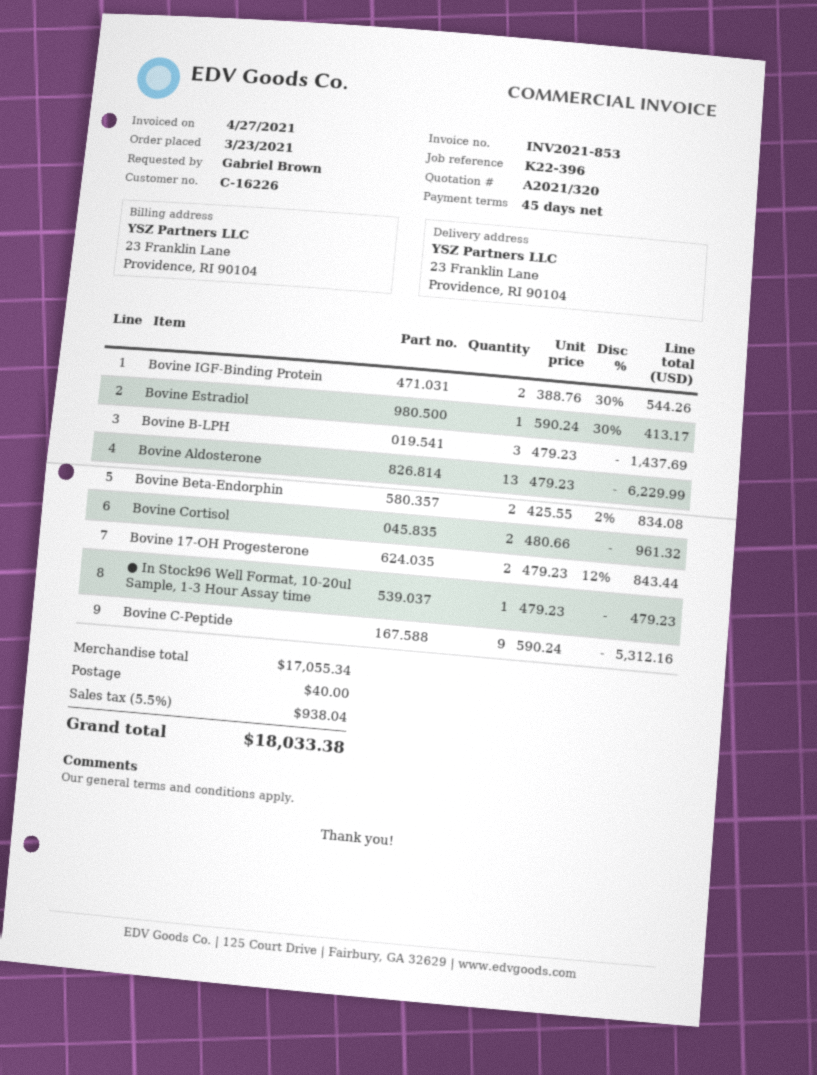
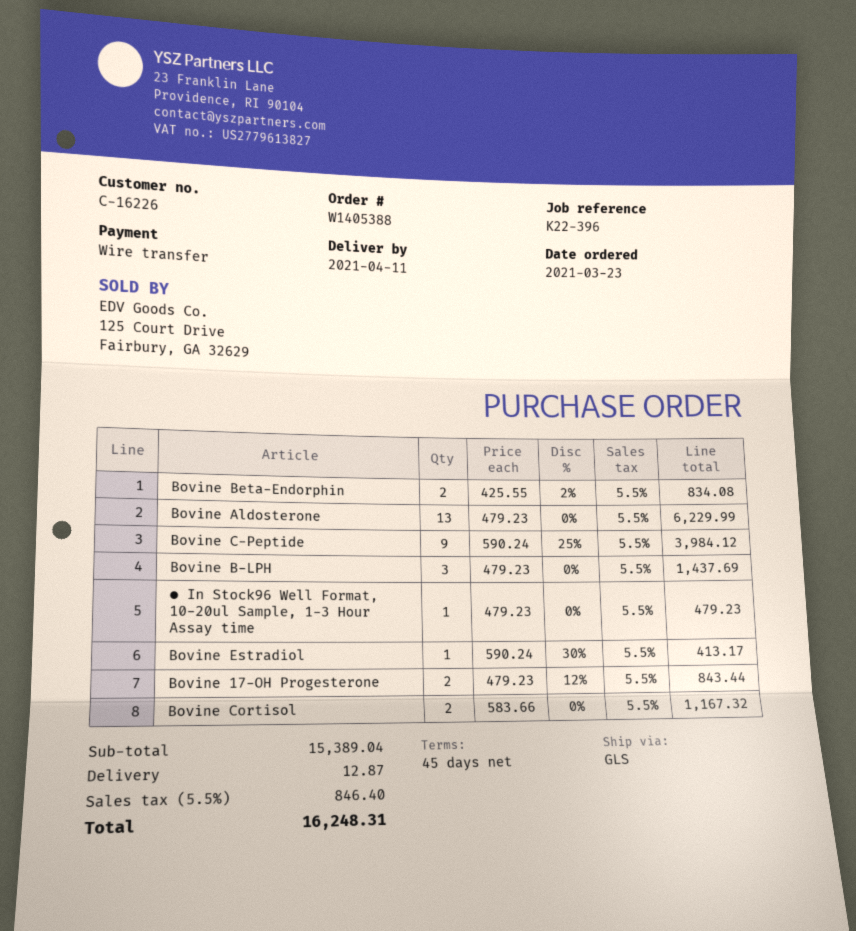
Bovine IGF-Binding Protein: 2 x 388.76 - 30% = 544.26 -> none
Bovine Cortisol: 2 x 480.66 = 961.32 -> 2 x 583.66 = 1167.32
Bovine C-Peptide: 9 x 590.24 = 5312.16 -> 9 x 590.24 - 25% = 3984.12
subtotal: 17055.34 -> 15389.04
shipping: 40.00 -> 12.87
tax: 5.5% = 938.04 -> 5.5% = 846.40
total: 18033.38 -> 16248.31

